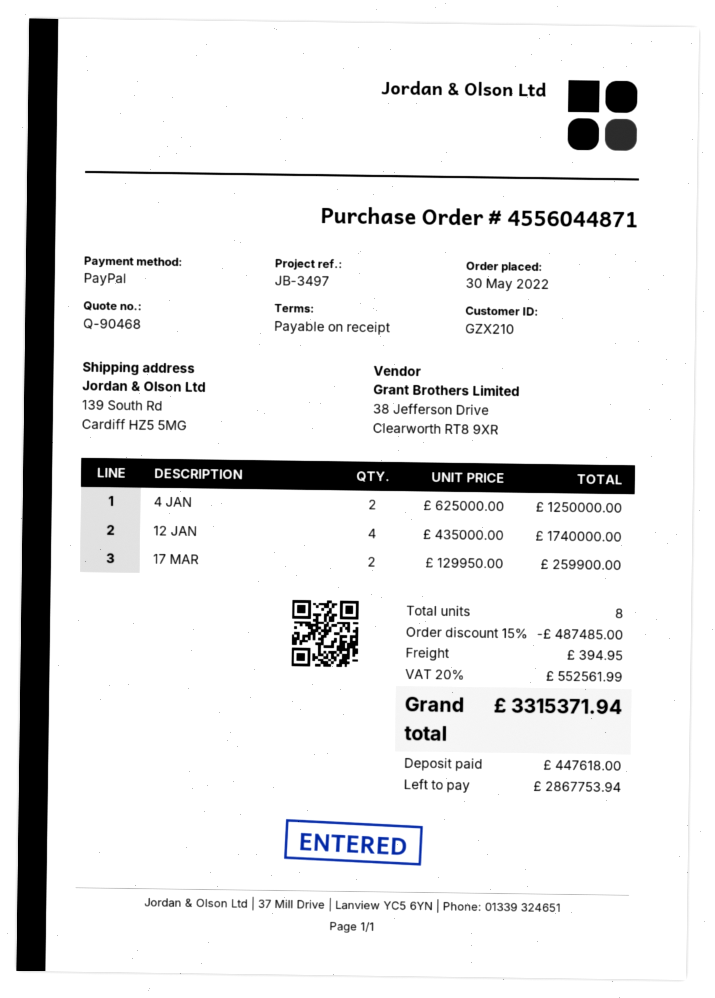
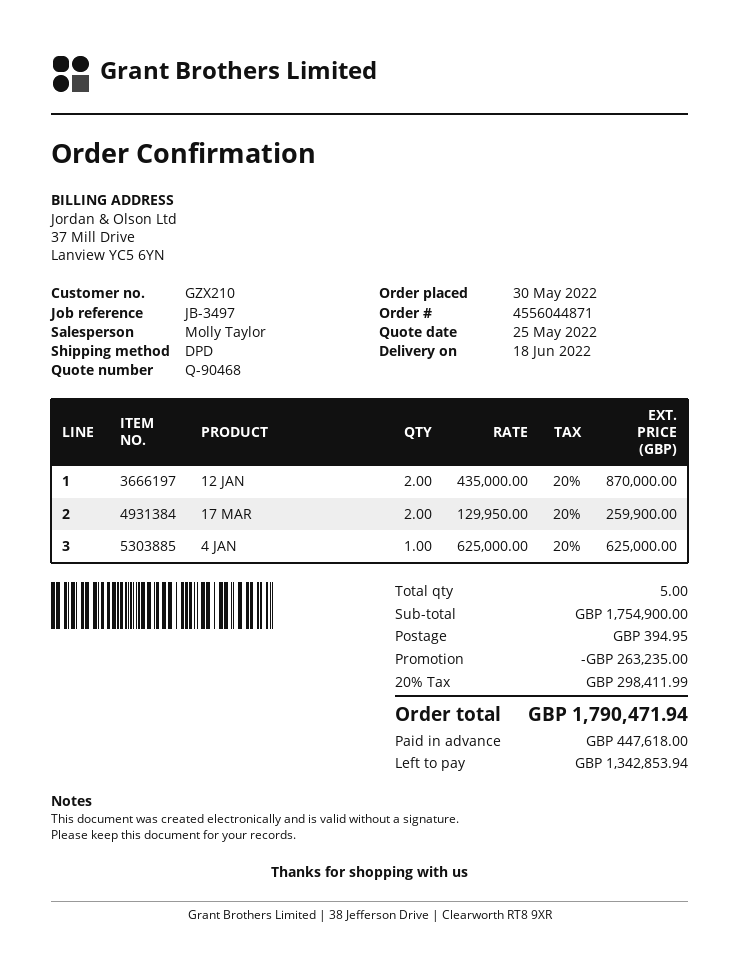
4 JAN: 2 x 625000.00 = 1250000.00 -> 1 x 625000.00 = 625000.00
12 JAN: 4 x 435000.00 = 1740000.00 -> 2 x 435000.00 = 870000.00
total quantity: 8 -> 5
discount: 487485.00 -> 263235.00
tax: 20% = 552561.99 -> 20% = 298411.99
total: 3315371.94 -> 1790471.94
balance: 2867753.94 -> 1342853.94

